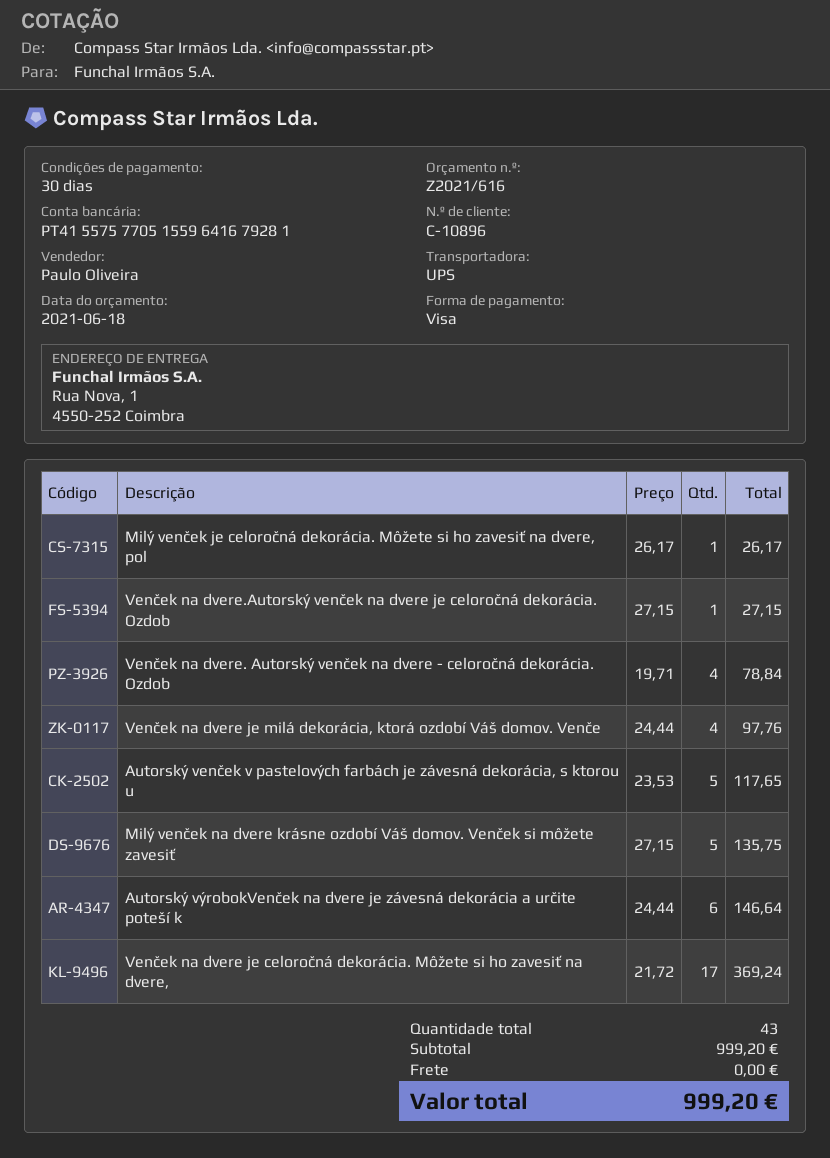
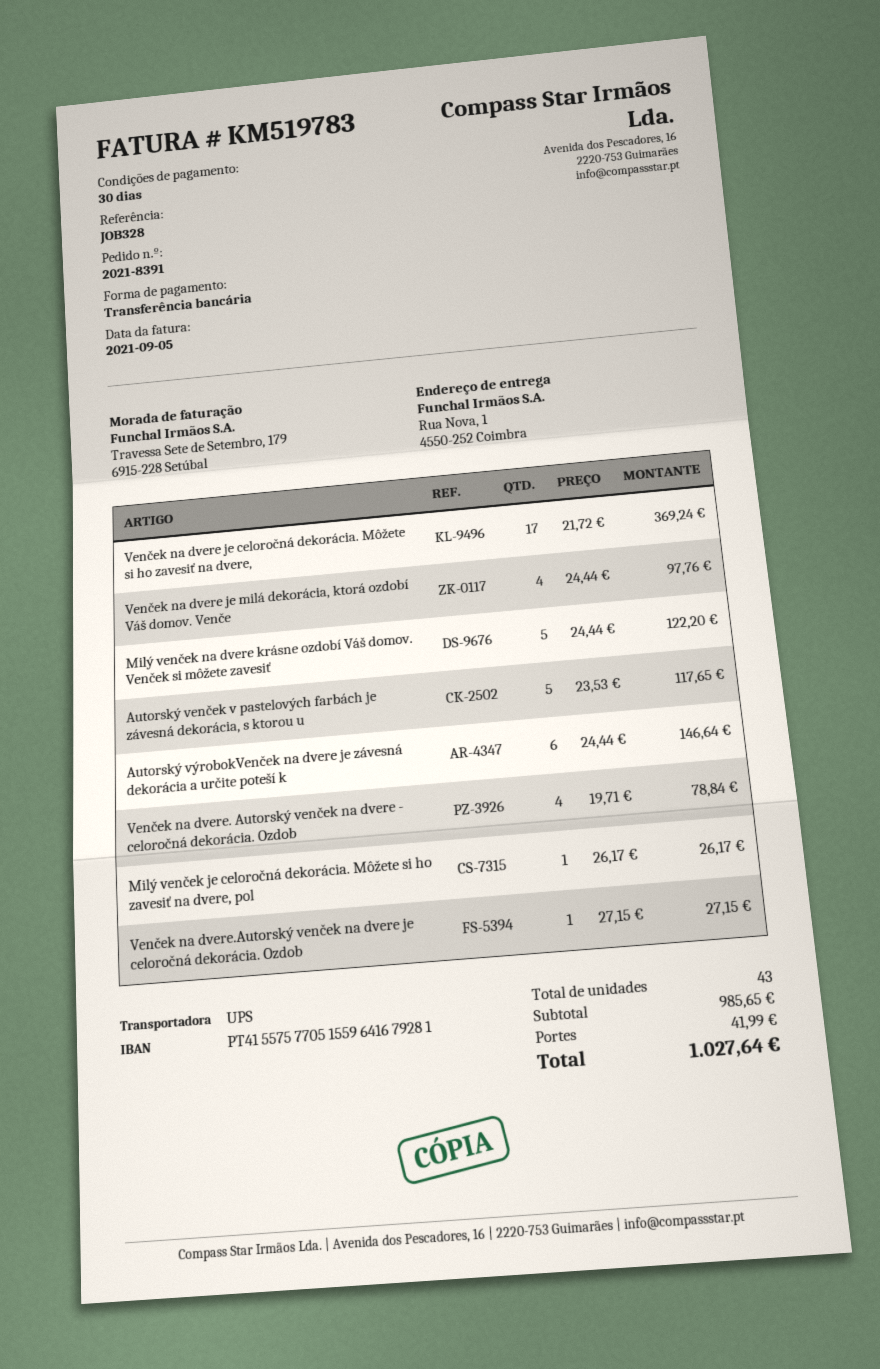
payment method: Visa -> bank transfer
Milý venček na dvere krásne ozdobí Váš domov. Venček si môžete zavesiť: 5 x 27.15 = 135.75 -> 5 x 24.44 = 122.20
subtotal: 999.20 -> 985.65
shipping: 0.00 -> 41.99
total: 999.20 -> 1027.64

